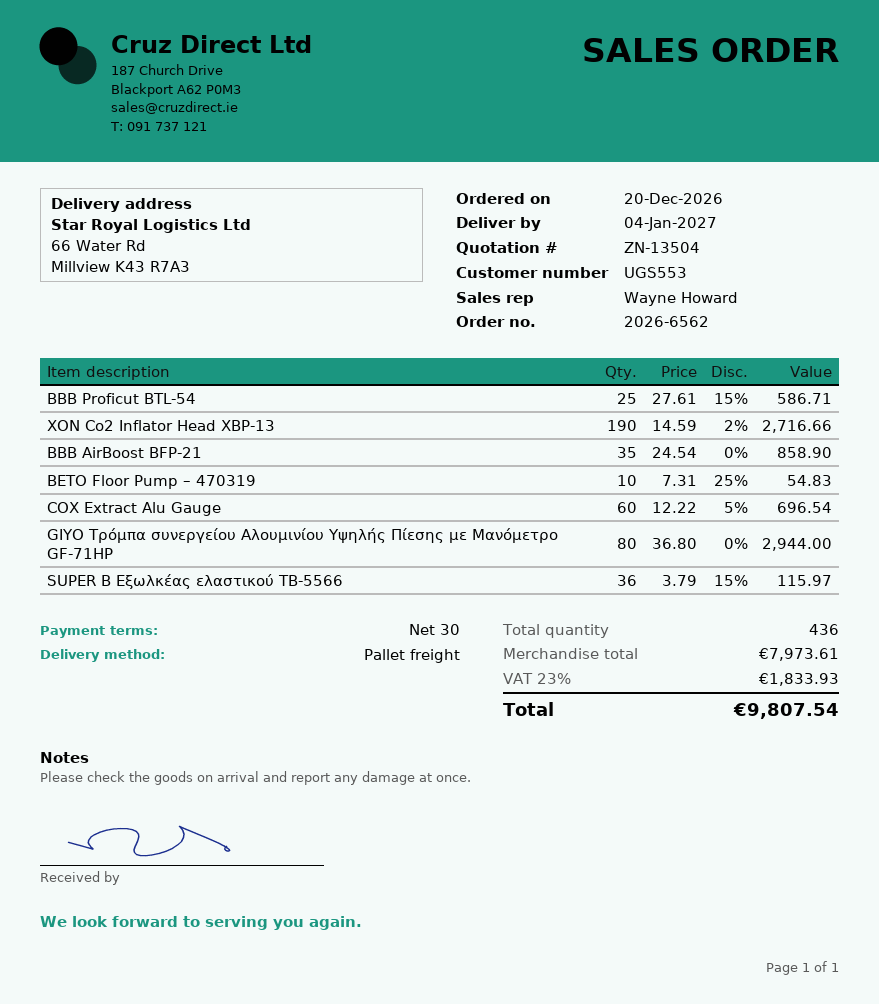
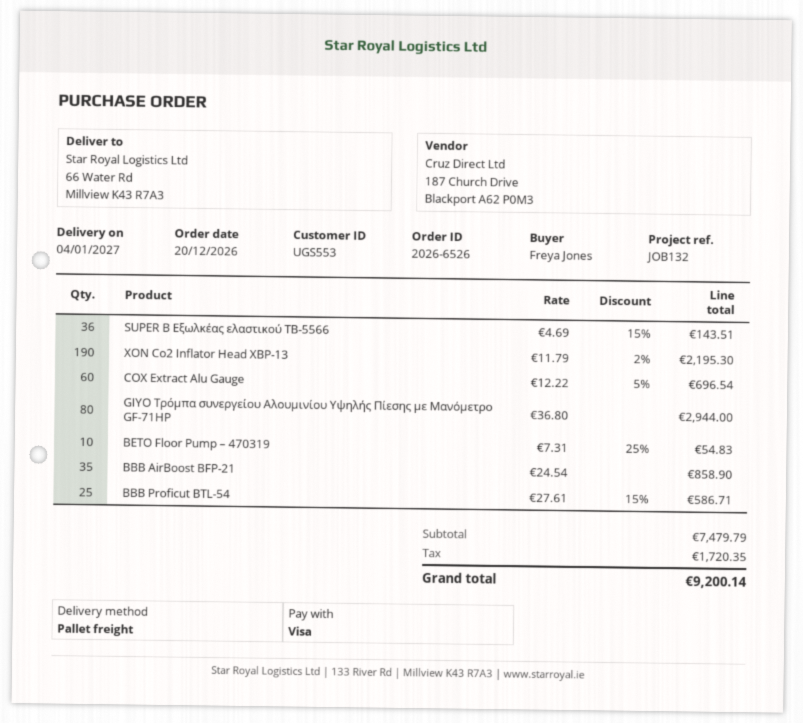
order number: 2026-6562 -> 2026-6526
XON Co2 Inflator Head XBP-13: 190 x 14.59 - 2% = 2716.66 -> 190 x 11.79 - 2% = 2195.30
SUPER B Εξωλκέας ελαστικού TB-5566: 36 x 3.79 - 15% = 115.97 -> 36 x 4.69 - 15% = 143.51
subtotal: 7973.61 -> 7479.79
tax: 1833.93 -> 1720.35
total: 9807.54 -> 9200.14

